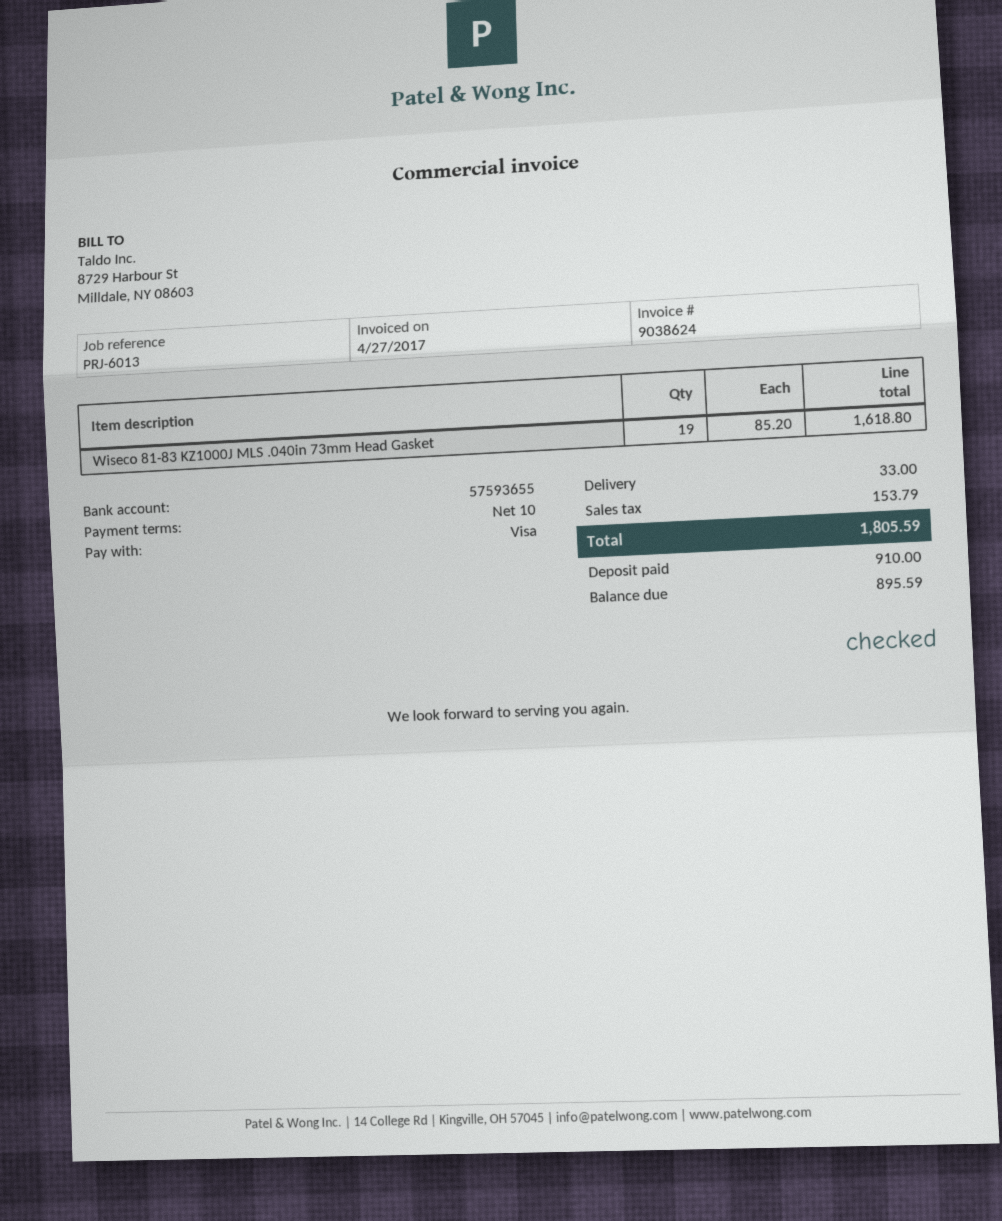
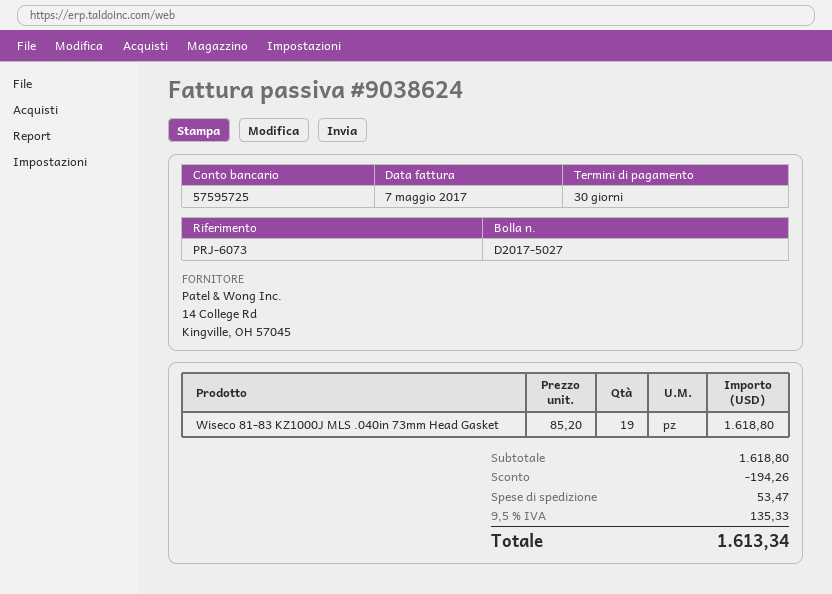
invoice date: 2017-04-27 -> 2017-05-07
payment terms: 10 days -> 30 days
reference: PRJ-6013 -> PRJ-6073
bank account: 57593655 -> 57595725
discount: none -> 194.26
shipping: 33.00 -> 53.47
tax: 153.79 -> 135.33
total: 1805.59 -> 1613.34

